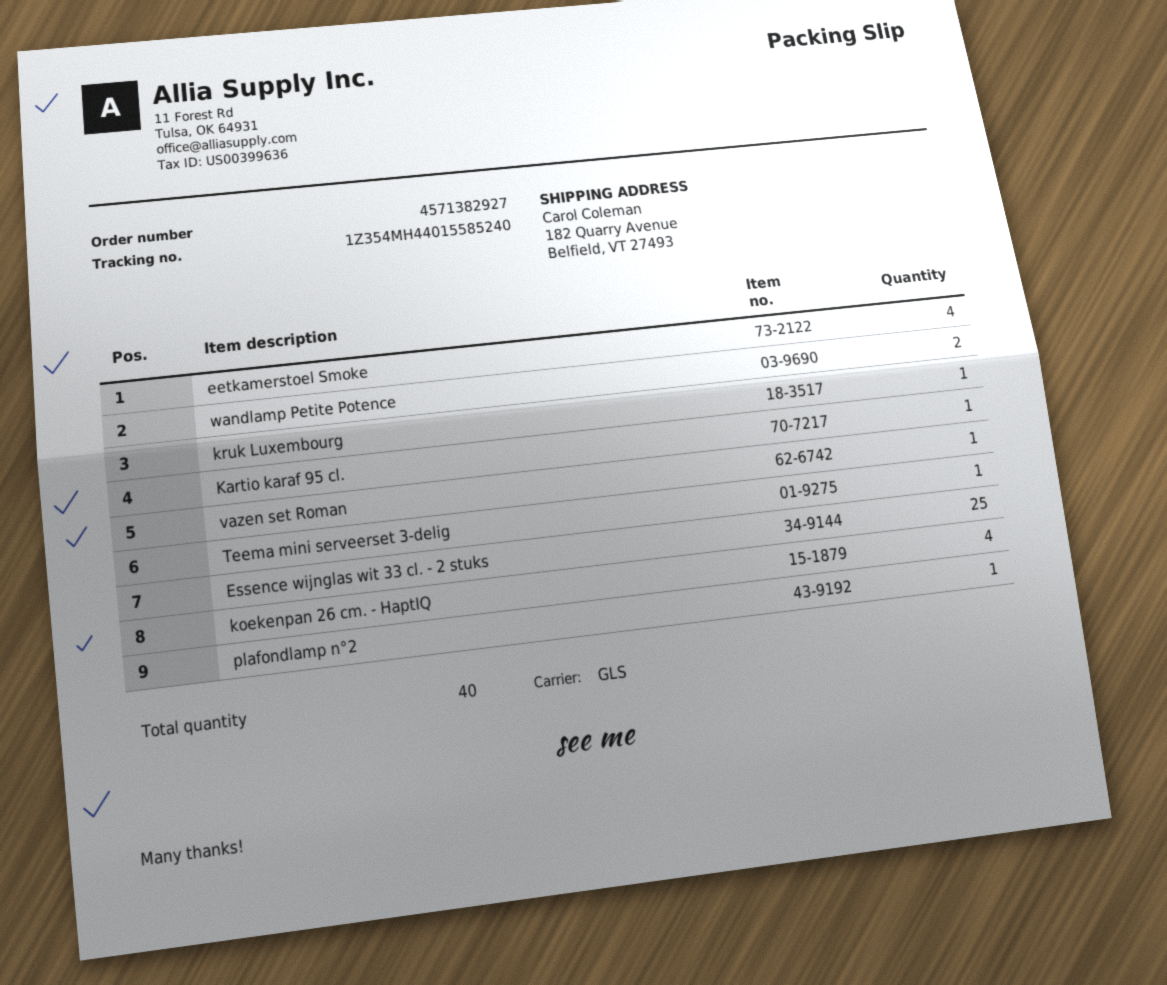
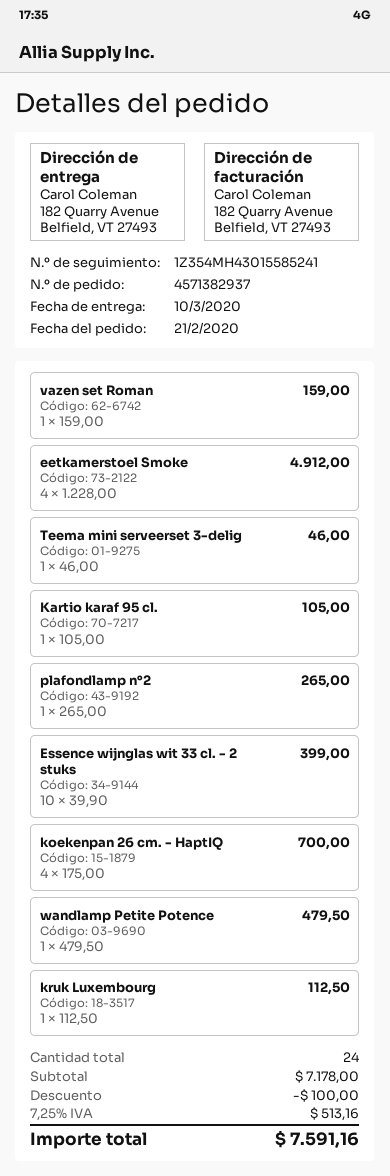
order number: 4571382927 -> 4571382937
tracking number: 1Z354MH44015585240 -> 1Z354MH43015585241
wandlamp Petite Potence: 2 -> 1
Essence wijnglas wit 33 cl. - 2 stuks: 25 -> 10
total quantity: 40 -> 24

